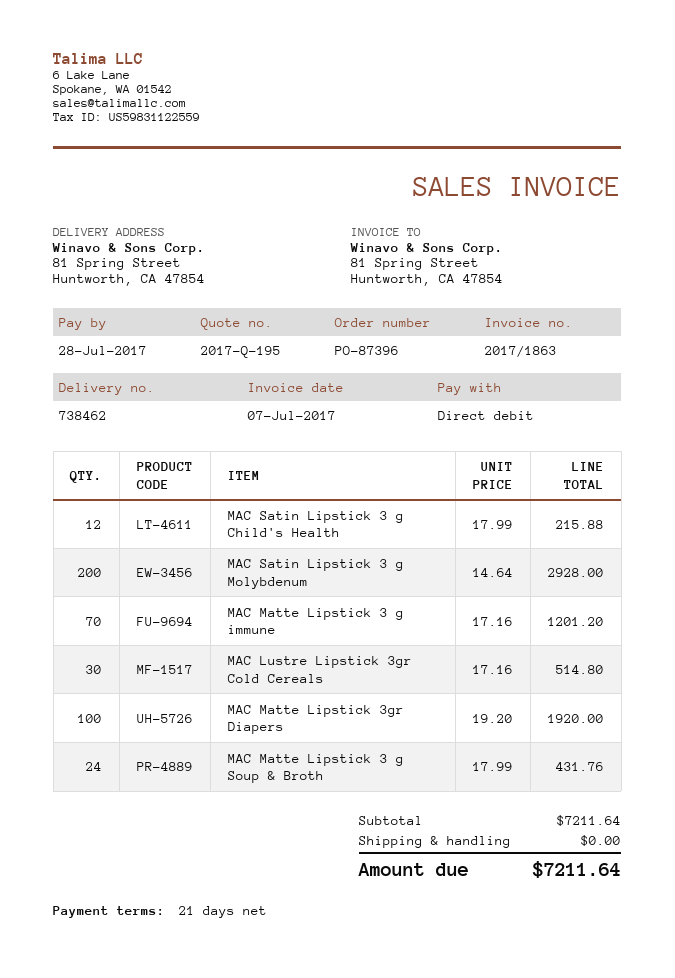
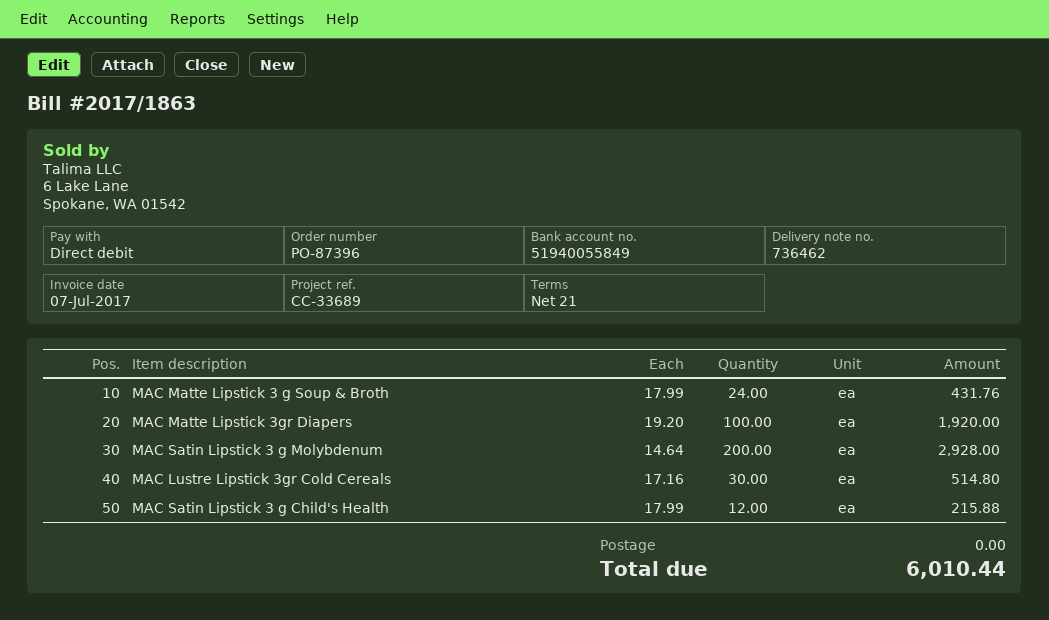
delivery note number: 738462 -> 736462
MAC Matte Lipstick 3 g immune: 70 x 17.16 = 1201.20 -> none
total: 7211.64 -> 6010.44

